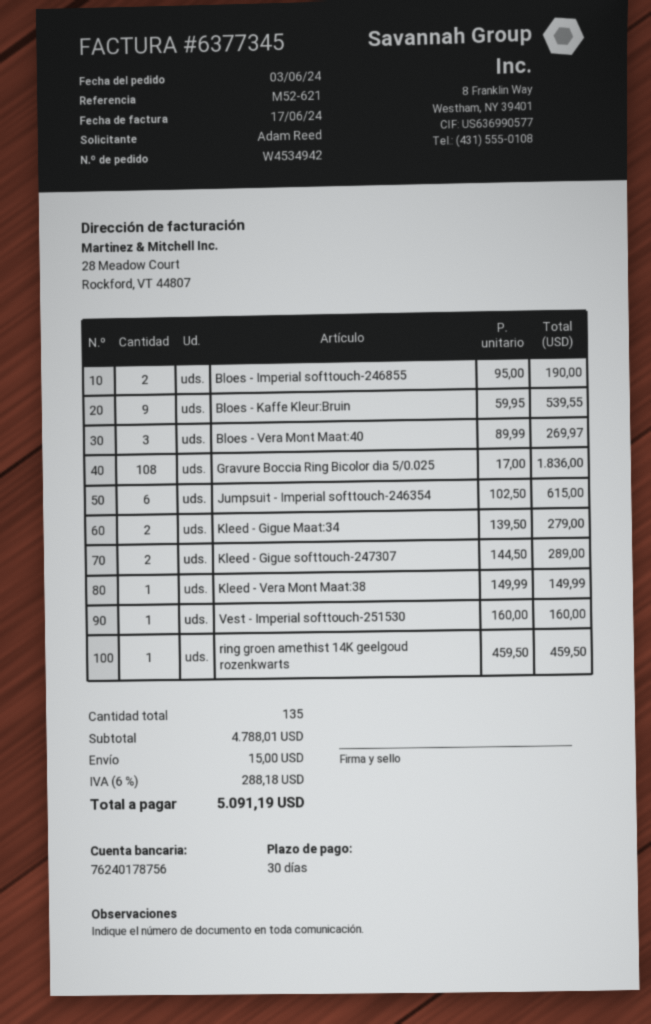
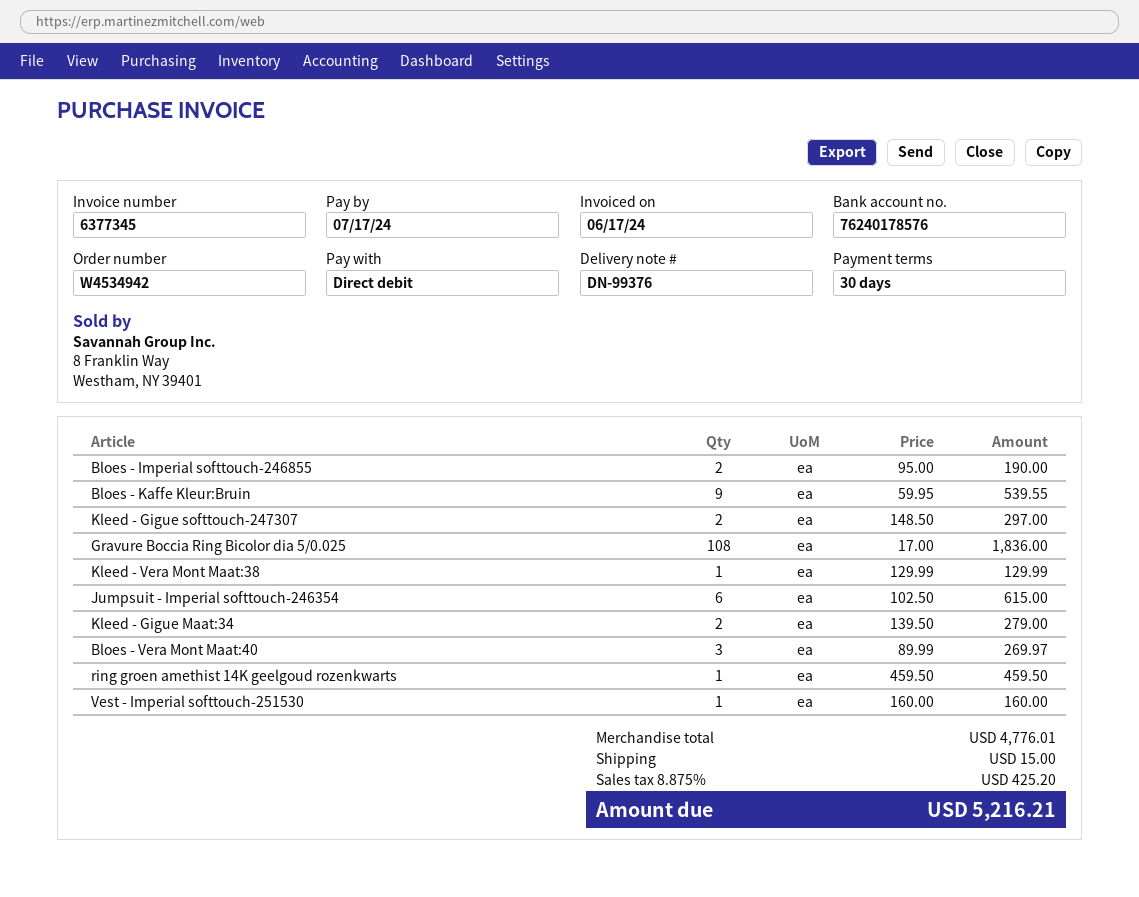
bank account: 76240178756 -> 76240178576
Kleed - Gigue softtouch-247307: 2 x 144.50 = 289.00 -> 2 x 148.50 = 297.00
Kleed - Vera Mont Maat:38: 1 x 149.99 = 149.99 -> 1 x 129.99 = 129.99
subtotal: 4788.01 -> 4776.01
tax: 6% = 288.18 -> 8.875% = 425.20
total: 5091.19 -> 5216.21

